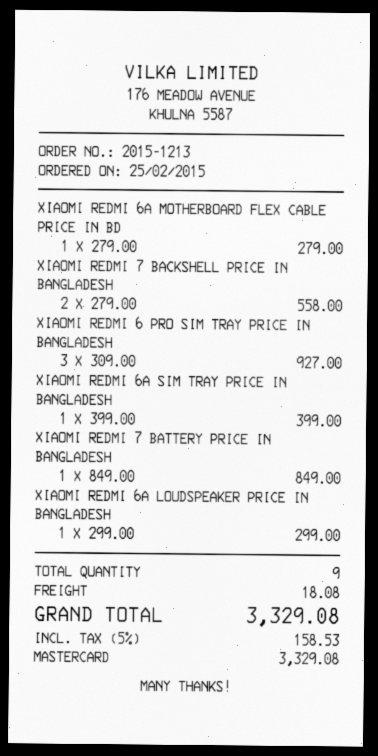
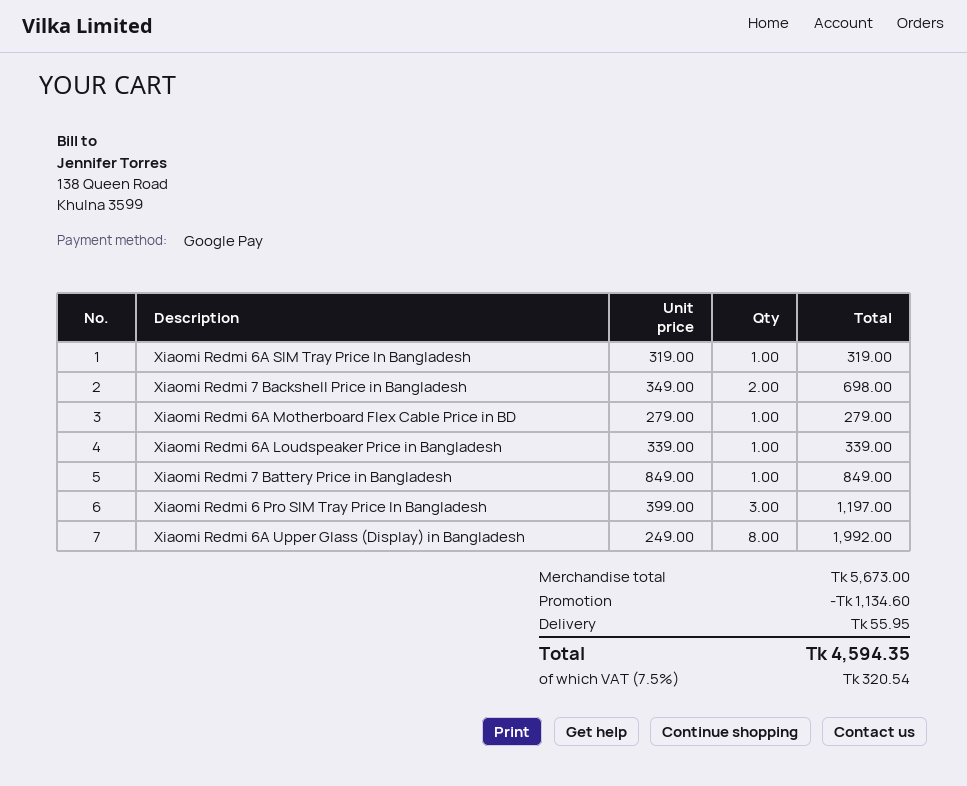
payment method: Mastercard -> Google Pay
XIAOMI REDMI 7 BACKSHELL PRICE IN BANGLADESH: 2 x 279.00 = 558.00 -> 2 x 349.00 = 698.00
XIAOMI REDMI 6 PRO SIM TRAY PRICE IN BANGLADESH: 3 x 309.00 = 927.00 -> 3 x 399.00 = 1197.00
XIAOMI REDMI 6A SIM TRAY PRICE IN BANGLADESH: 1 x 399.00 = 399.00 -> 1 x 319.00 = 319.00
XIAOMI REDMI 6A LOUDSPEAKER PRICE IN BANGLADESH: 1 x 299.00 = 299.00 -> 1 x 339.00 = 339.00
Xiaomi Redmi 6A Upper Glass (Display) in Bangladesh: none -> 8 x 249.00 = 1992.00
discount: none -> 1134.60
shipping: 18.08 -> 55.95
tax: 5% = 158.53 -> 7.5% = 320.54
total: 3329.08 -> 4594.35

